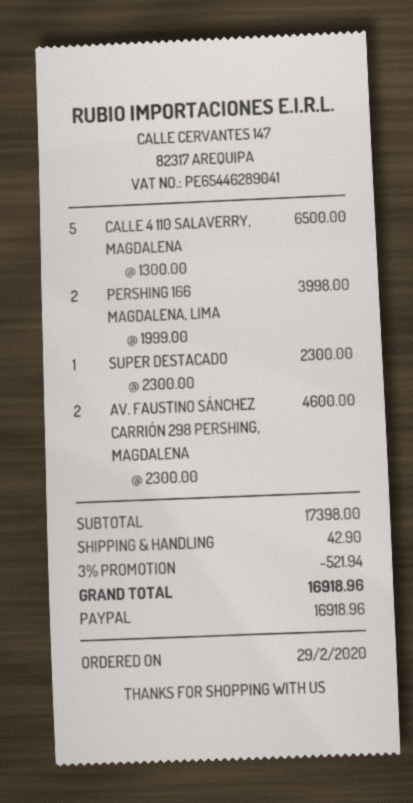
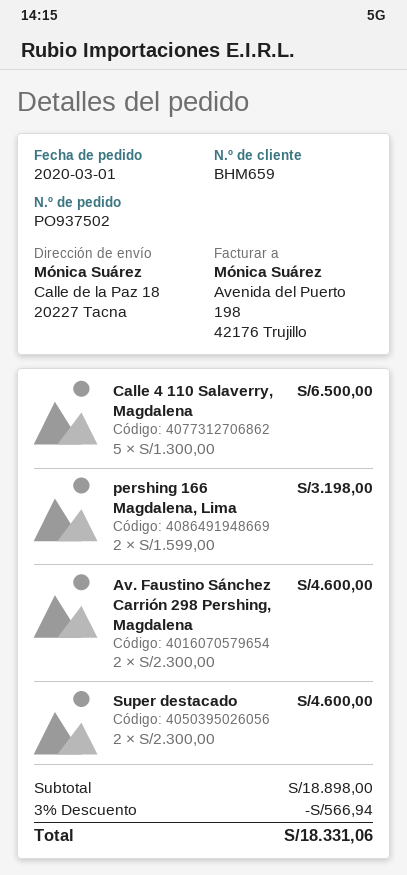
order date: 2020-02-29 -> 2020-03-01
PERSHING 166 MAGDALENA, LIMA: 2 x 1999.00 = 3998.00 -> 2 x 1599.00 = 3198.00
SUPER DESTACADO: 1 x 2300.00 = 2300.00 -> 2 x 2300.00 = 4600.00
subtotal: 17398.00 -> 18898.00
discount: 3% = 521.94 -> 3% = 566.94
shipping: 42.90 -> none
total: 16918.96 -> 18331.06

